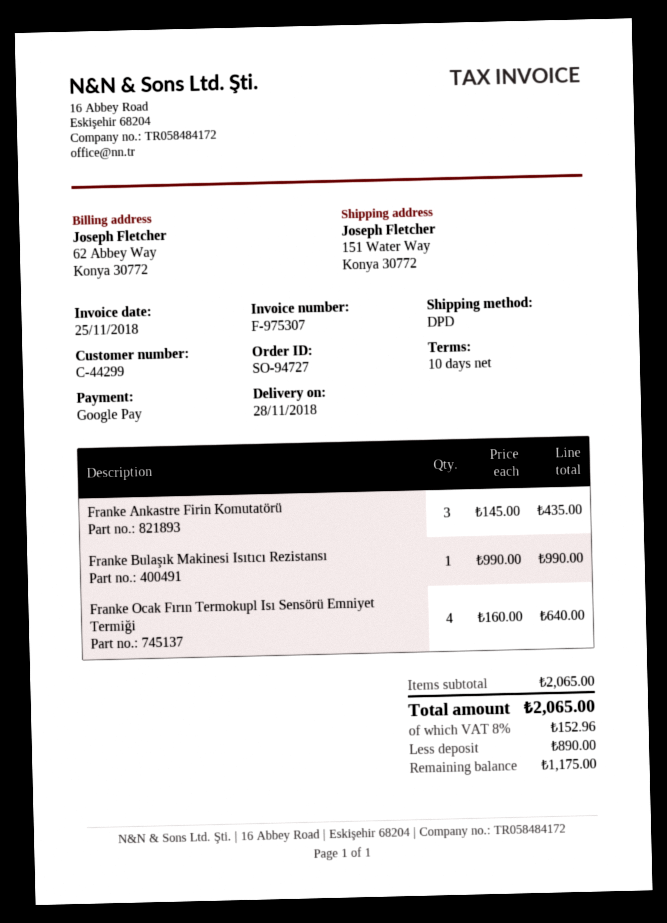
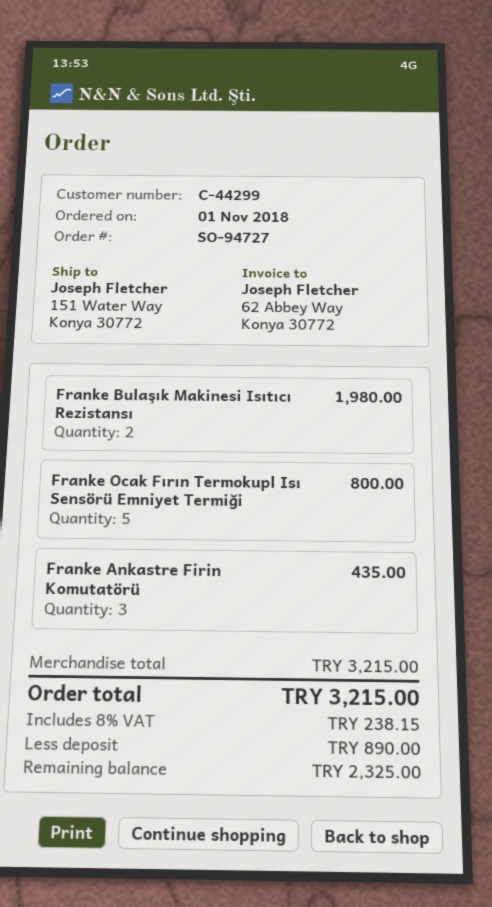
Franke Bulaşık Makinesi Isıtıcı Rezistansı: 1 for 990.00 -> 2 for 1980.00
Franke Ocak Fırın Termokupl Isı Sensörü Emniyet Termiği: 4 for 640.00 -> 5 for 800.00
subtotal: 2065.00 -> 3215.00
tax: 8% = 152.96 -> 8% = 238.15
total: 2065.00 -> 3215.00
balance: 1175.00 -> 2325.00

